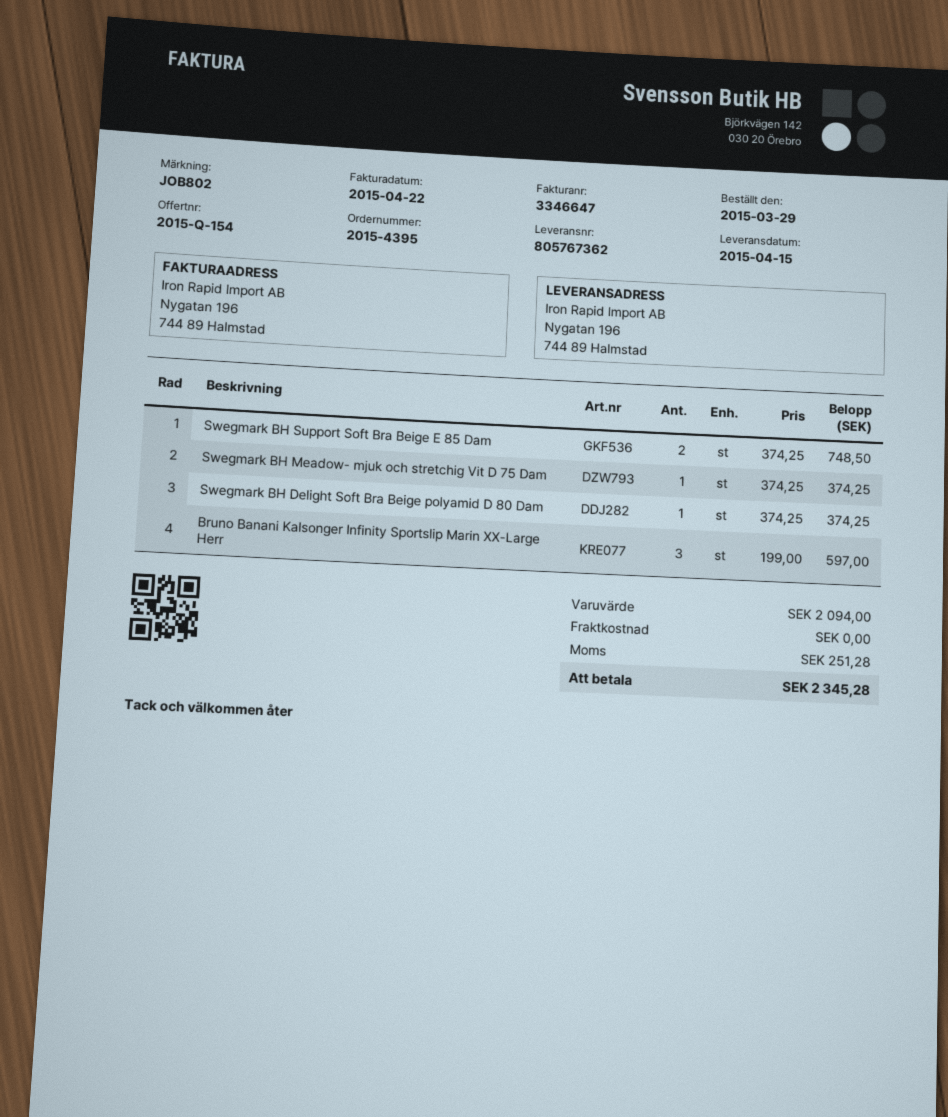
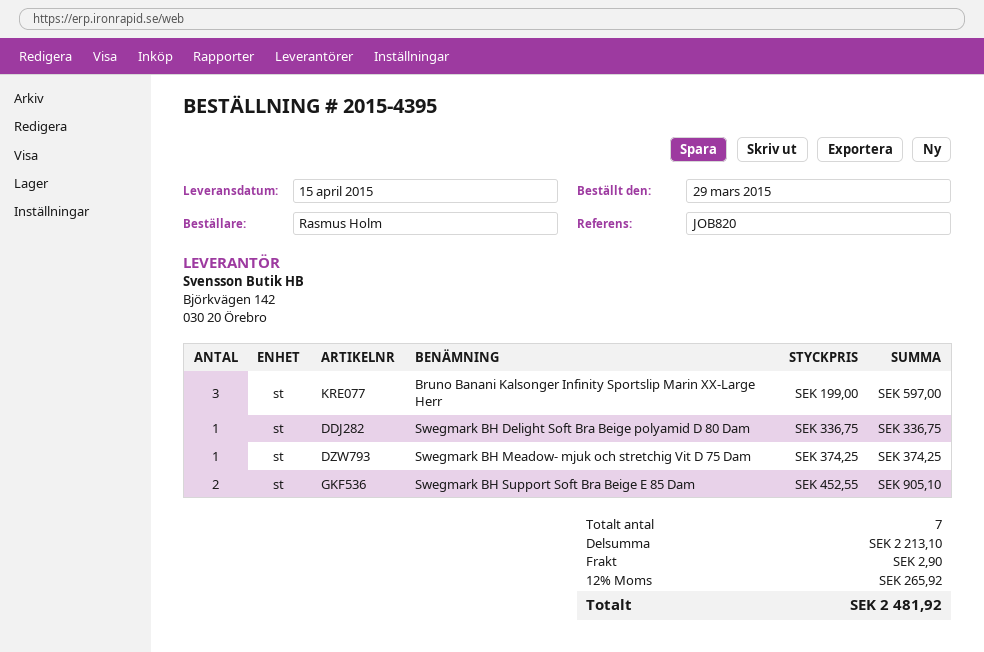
reference: JOB802 -> JOB820
Swegmark BH Support Soft Bra Beige E 85 Dam: 2 x 374.25 = 748.50 -> 2 x 452.55 = 905.10
Swegmark BH Delight Soft Bra Beige polyamid D 80 Dam: 1 x 374.25 = 374.25 -> 1 x 336.75 = 336.75
subtotal: 2094.00 -> 2213.10
shipping: 0.00 -> 2.90
tax: 251.28 -> 265.92
total: 2345.28 -> 2481.92

